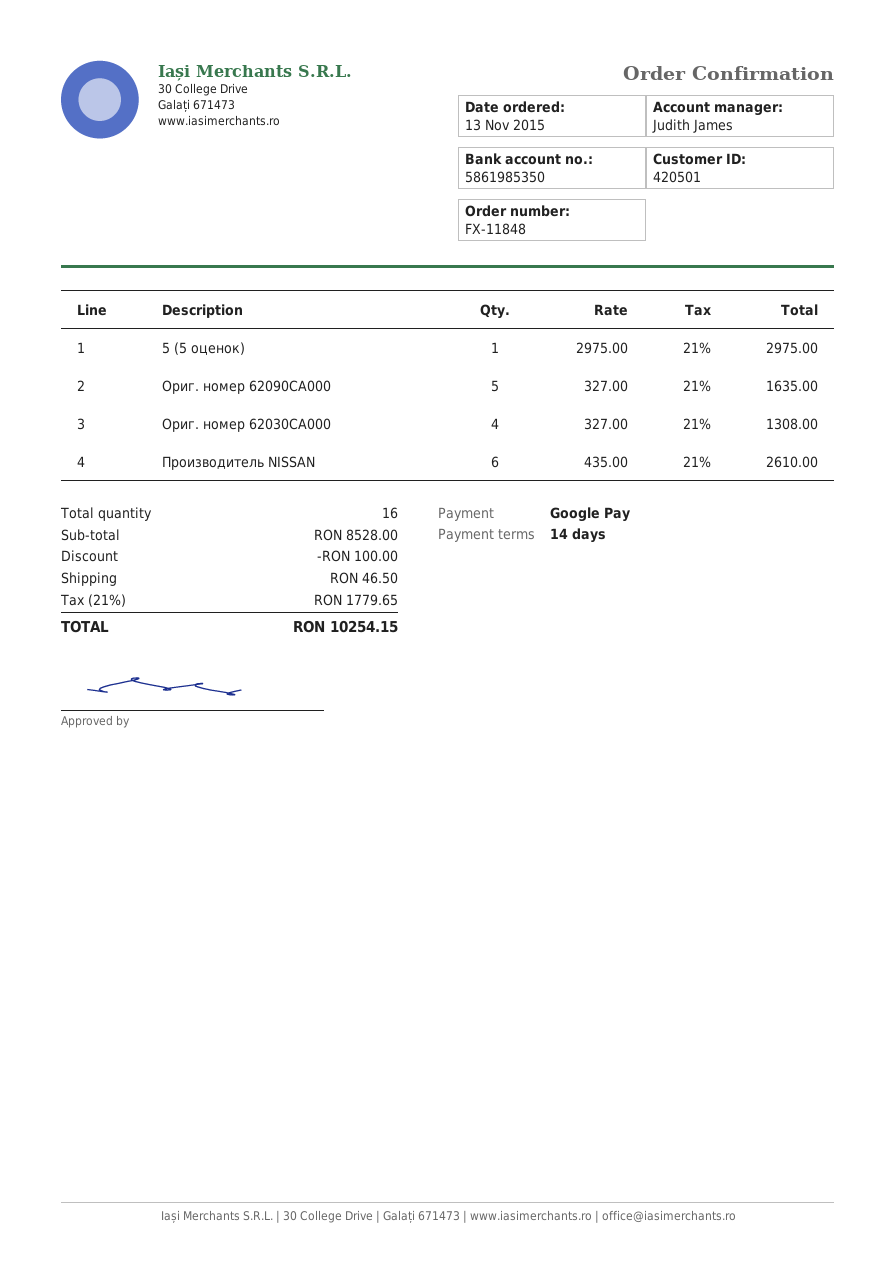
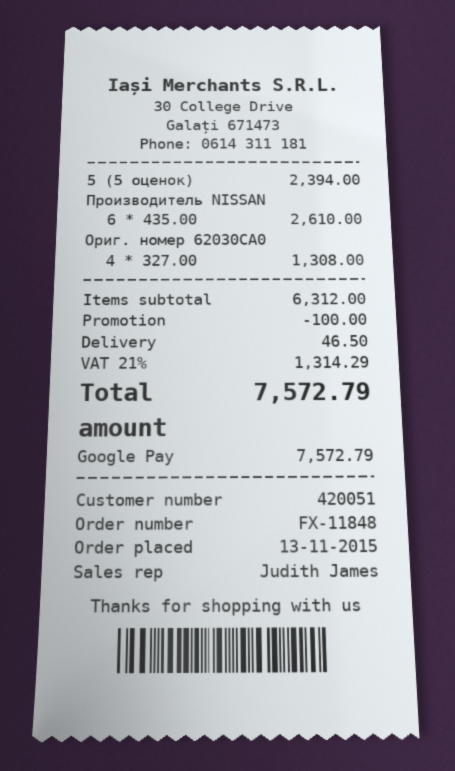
customer number: 420501 -> 420051
5 (5 оценок): 1 x 2975.00 = 2975.00 -> 1 x 2394.00 = 2394.00
Ориг. номер 62090CA000: 5 x 327.00 = 1635.00 -> none
subtotal: 8528.00 -> 6312.00
tax: 21% = 1779.65 -> 21% = 1314.29
total: 10254.15 -> 7572.79

